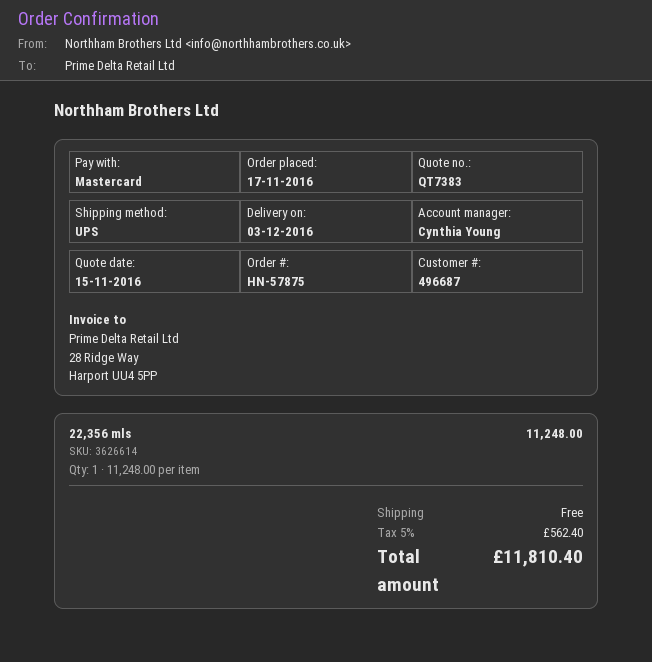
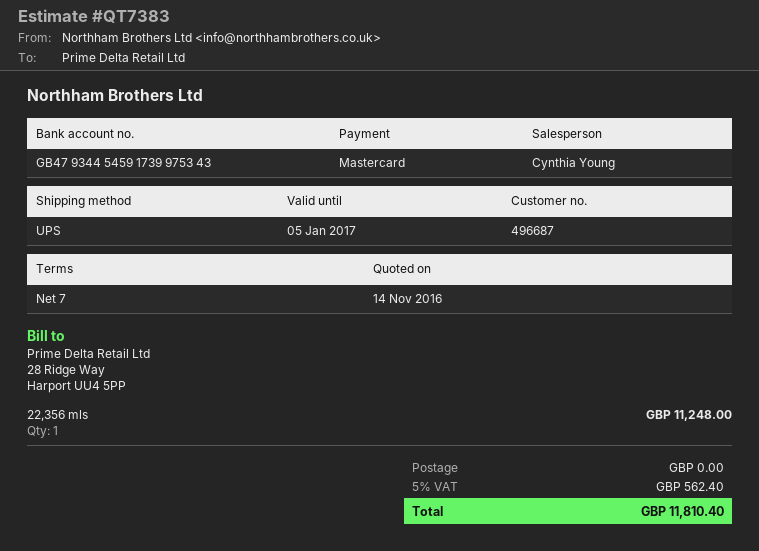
quote date: 2016-11-15 -> 2016-11-14

